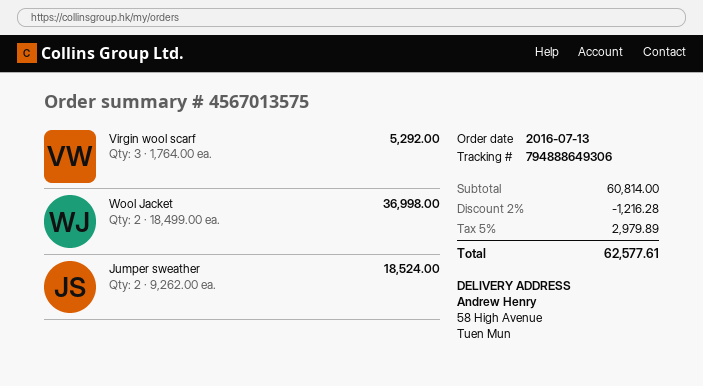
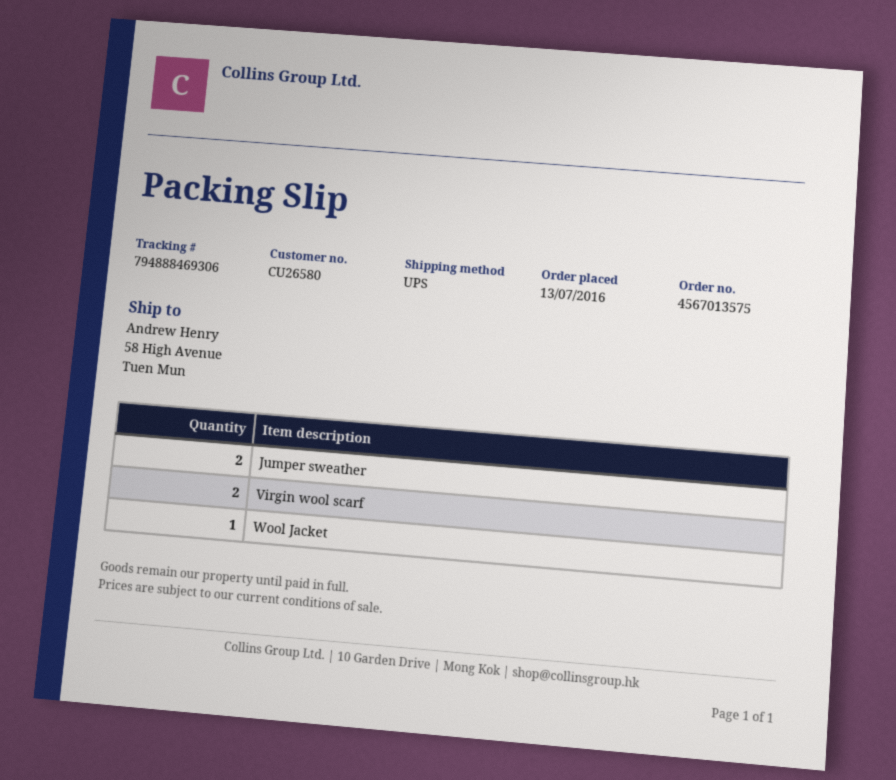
tracking number: 794888649306 -> 794888469306
Virgin wool scarf: 3 -> 2
Wool Jacket: 2 -> 1

